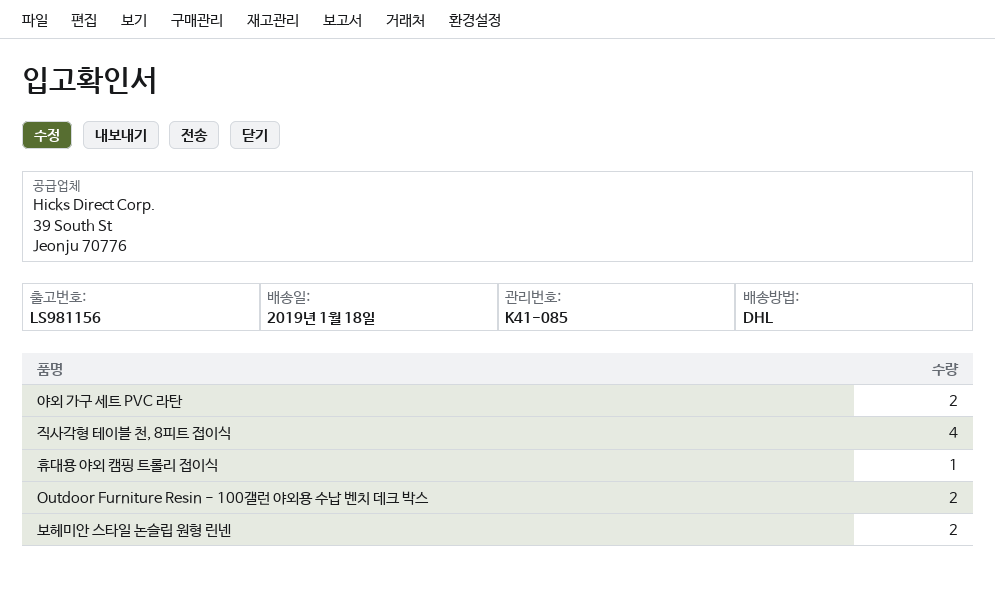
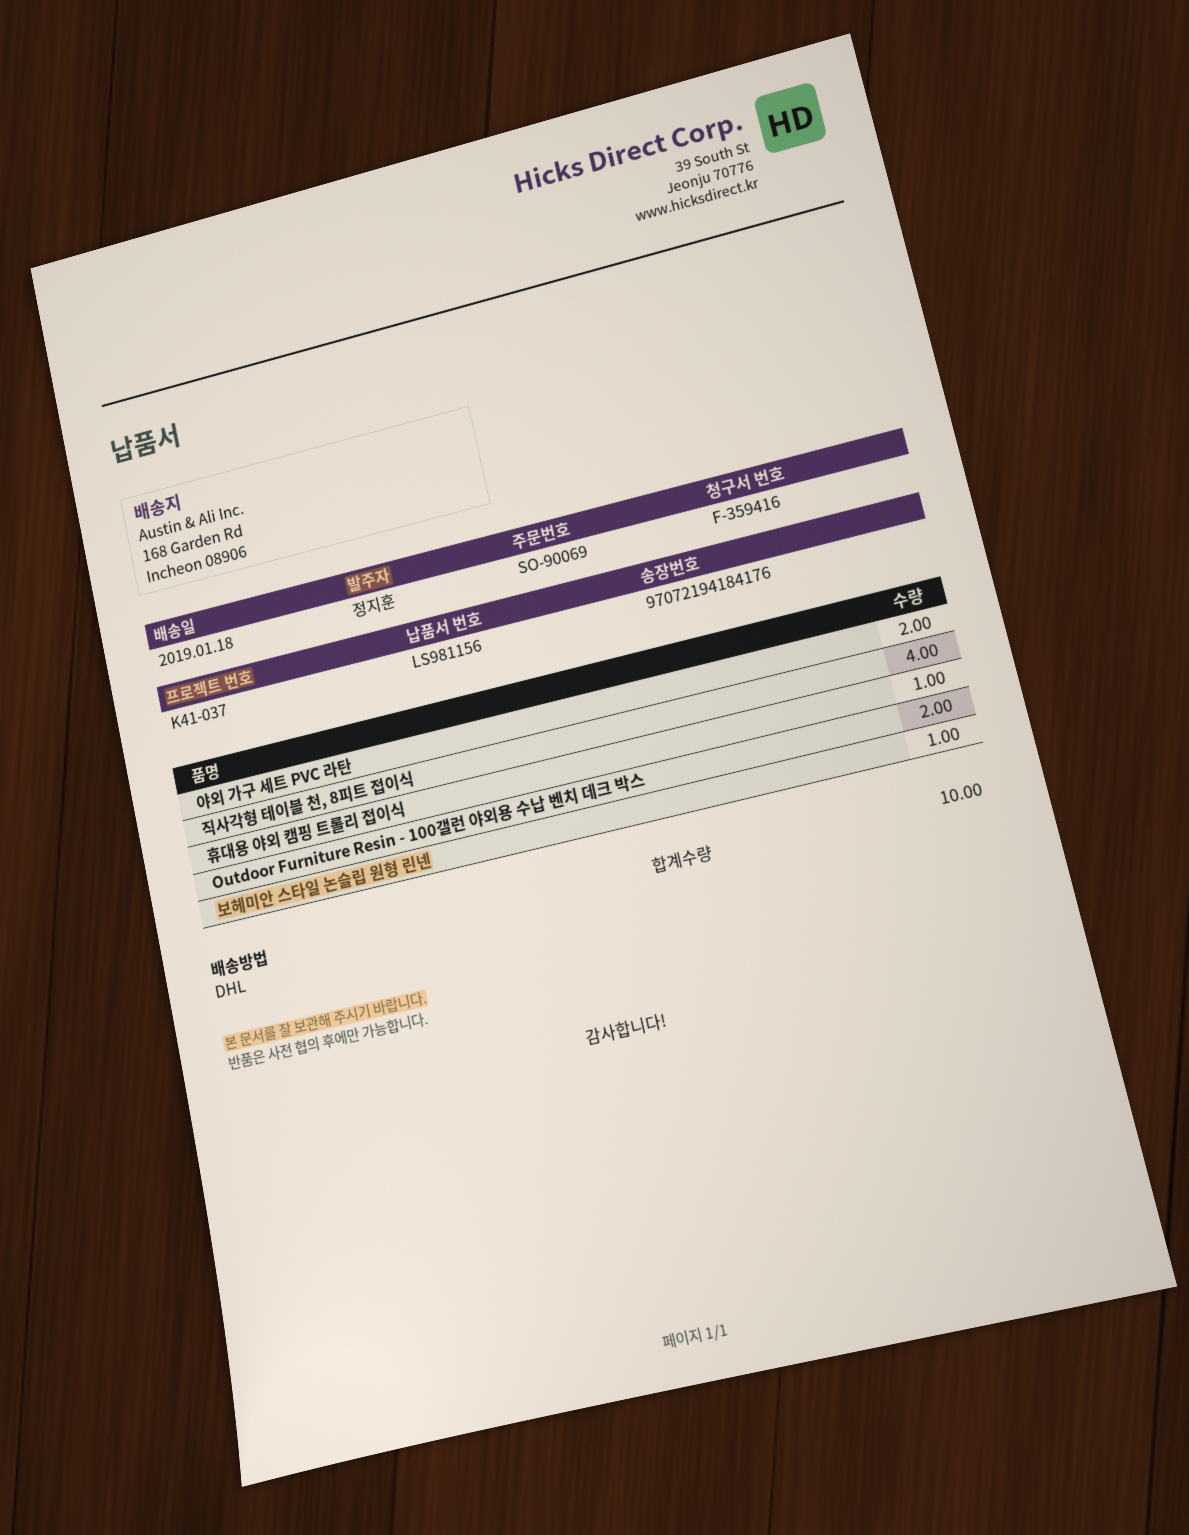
reference: K41-085 -> K41-037
보헤미안 스타일 논슬립 원형 린넨: 2 -> 1

